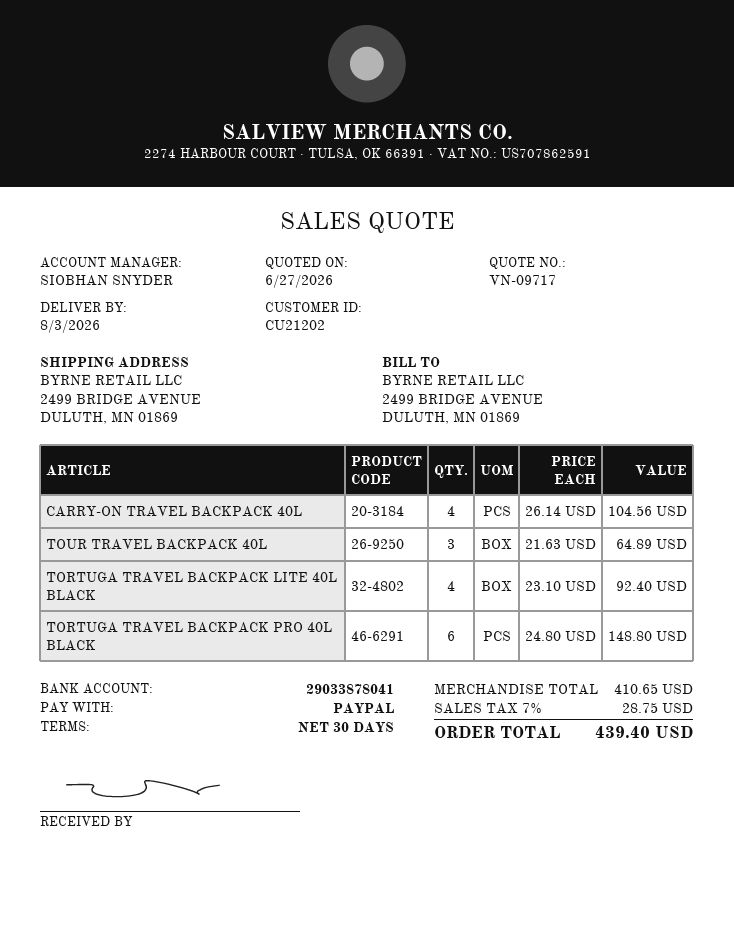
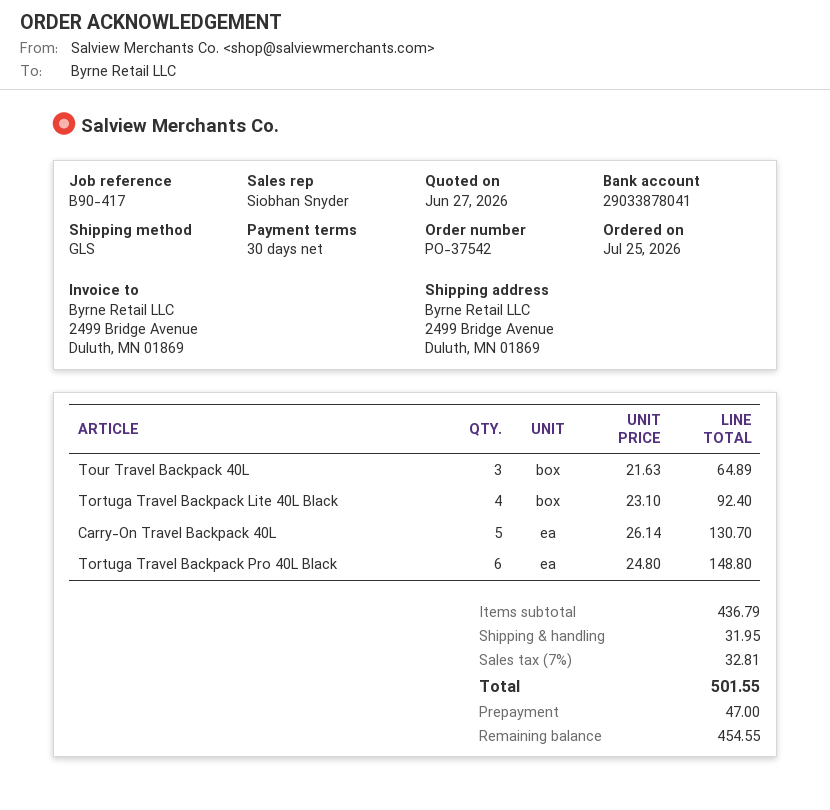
CARRY-ON TRAVEL BACKPACK 40L: 4 x 26.14 = 104.56 -> 5 x 26.14 = 130.70
subtotal: 410.65 -> 436.79
shipping: none -> 31.95
tax: 7% = 28.75 -> 7% = 32.81
total: 439.40 -> 501.55

